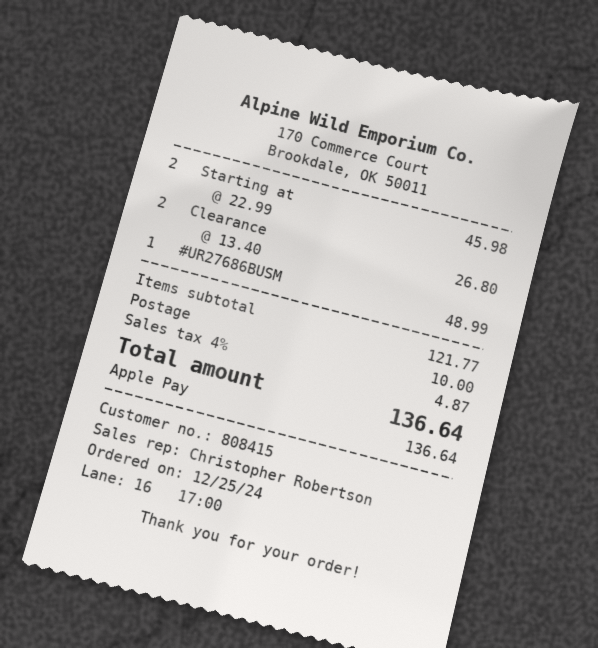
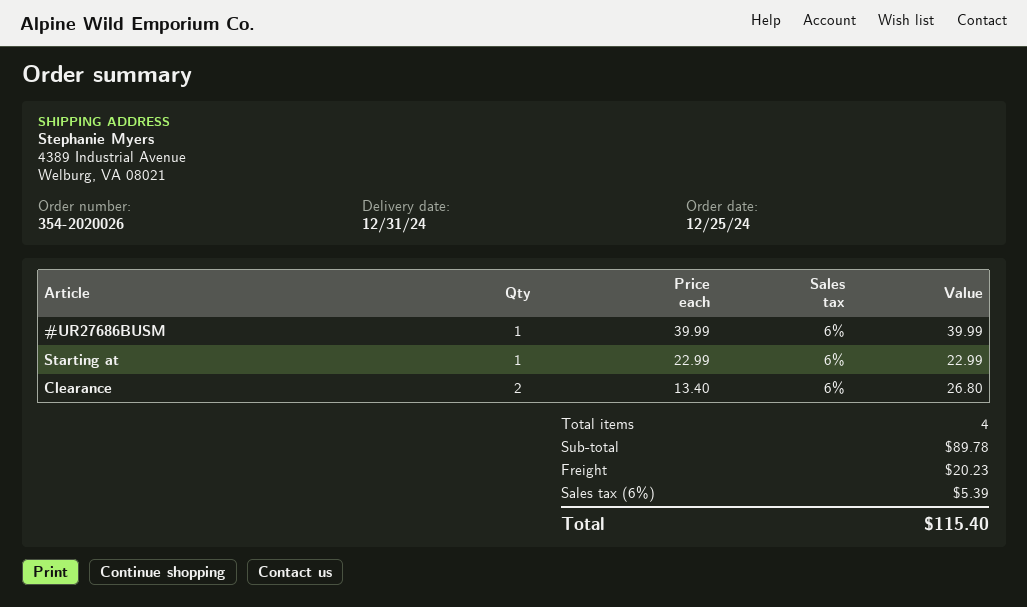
Starting at: 2 x 22.99 = 45.98 -> 1 x 22.99 = 22.99
#UR27686BUSM: 1 x 48.99 = 48.99 -> 1 x 39.99 = 39.99
subtotal: 121.77 -> 89.78
shipping: 10.00 -> 20.23
tax: 4% = 4.87 -> 6% = 5.39
total: 136.64 -> 115.40

